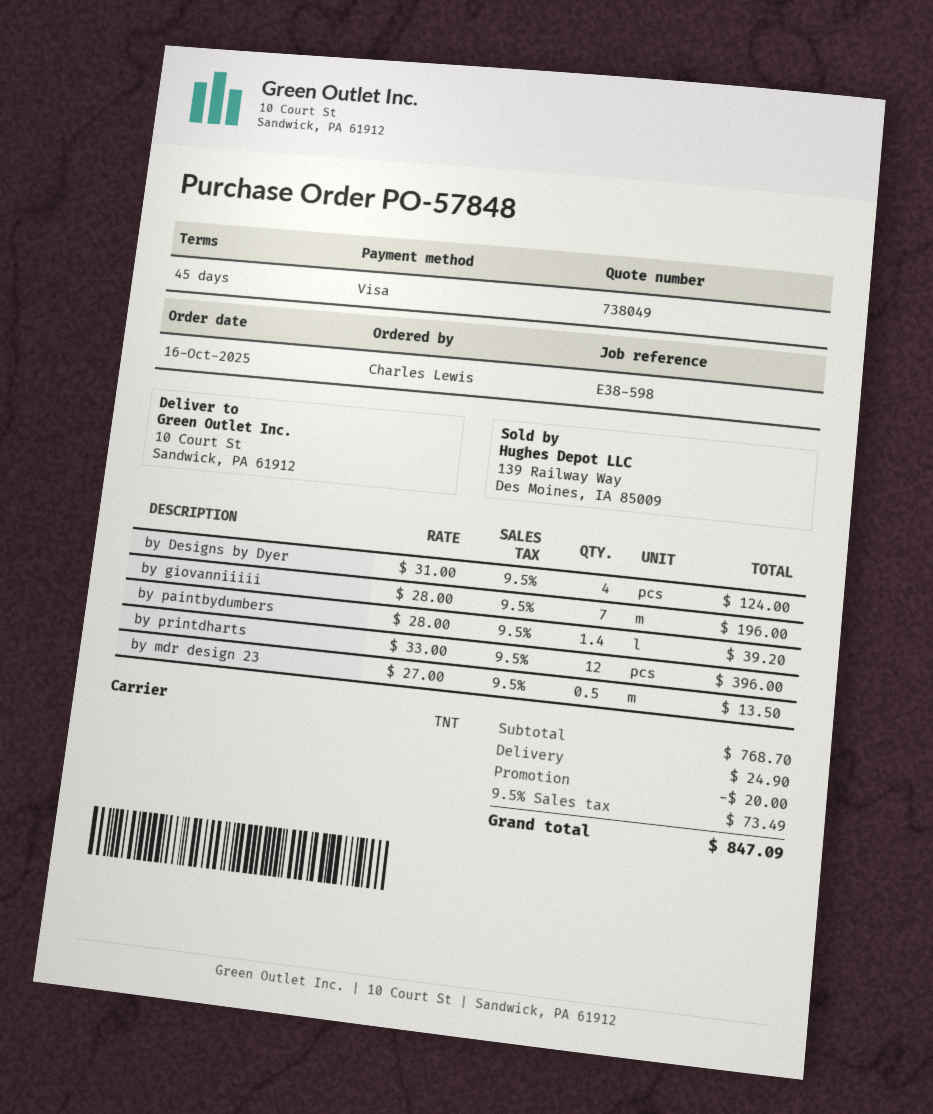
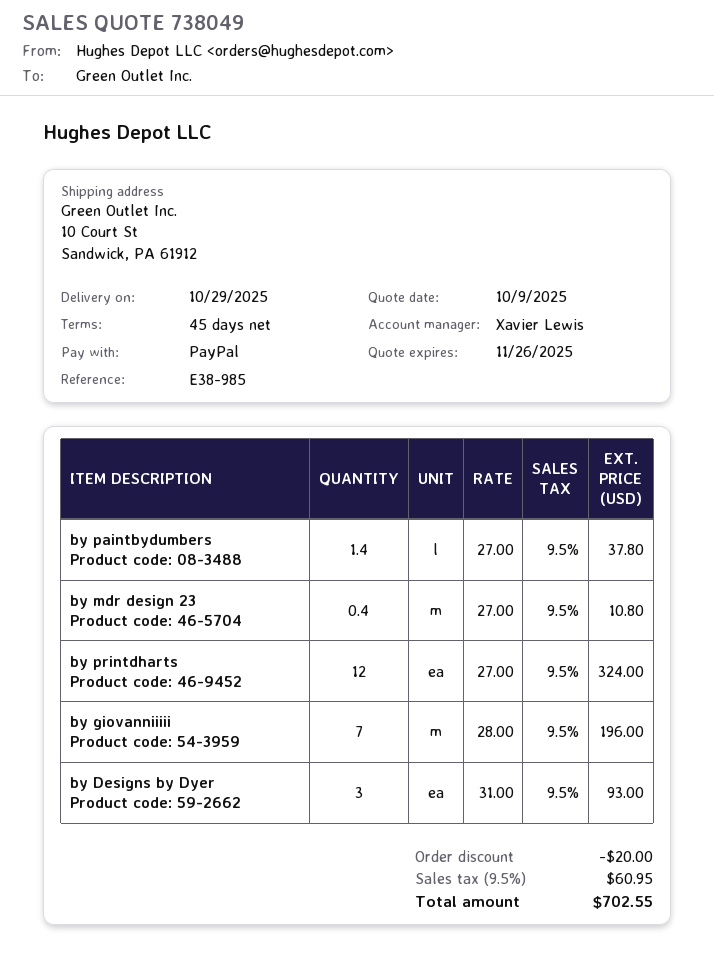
reference: E38-598 -> E38-985
payment method: Visa -> PayPal
by Designs by Dyer: 4 x 31.00 = 124.00 -> 3 x 31.00 = 93.00
by paintbydumbers: 1.4 x 28.00 = 39.20 -> 1.4 x 27.00 = 37.80
by printdharts: 12 x 33.00 = 396.00 -> 12 x 27.00 = 324.00
by mdr design 23: 0.5 x 27.00 = 13.50 -> 0.4 x 27.00 = 10.80
shipping: 24.90 -> none
tax: 9.5% = 73.49 -> 9.5% = 60.95
total: 847.09 -> 702.55

